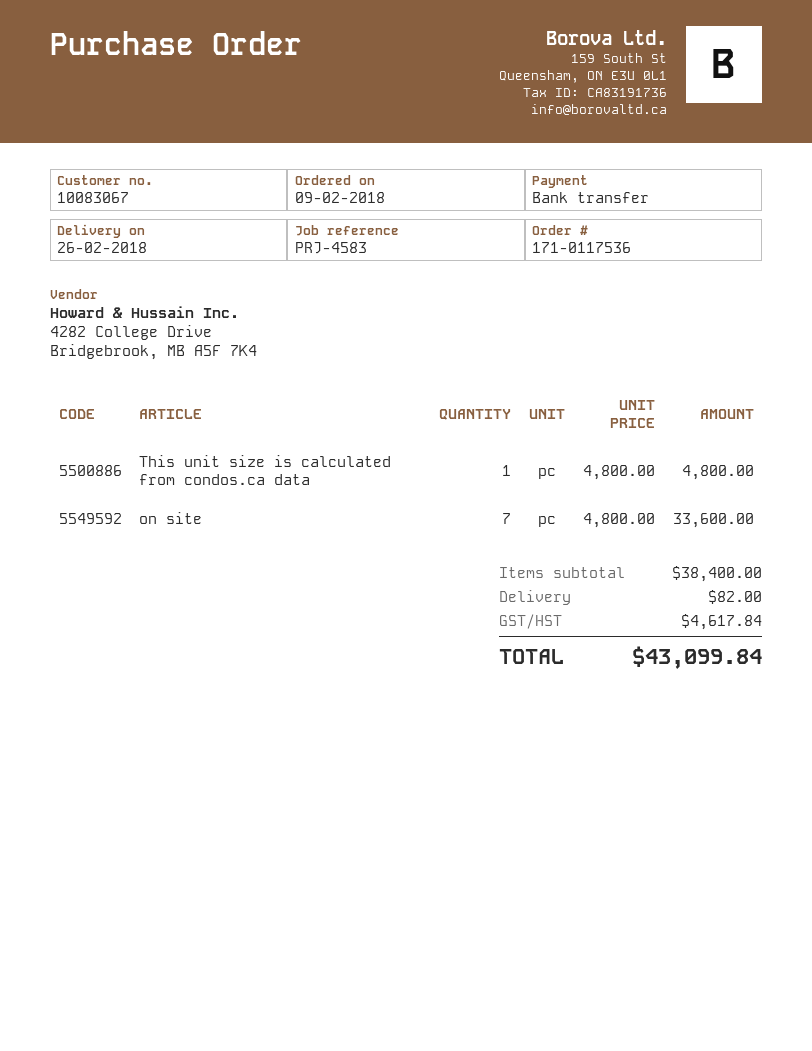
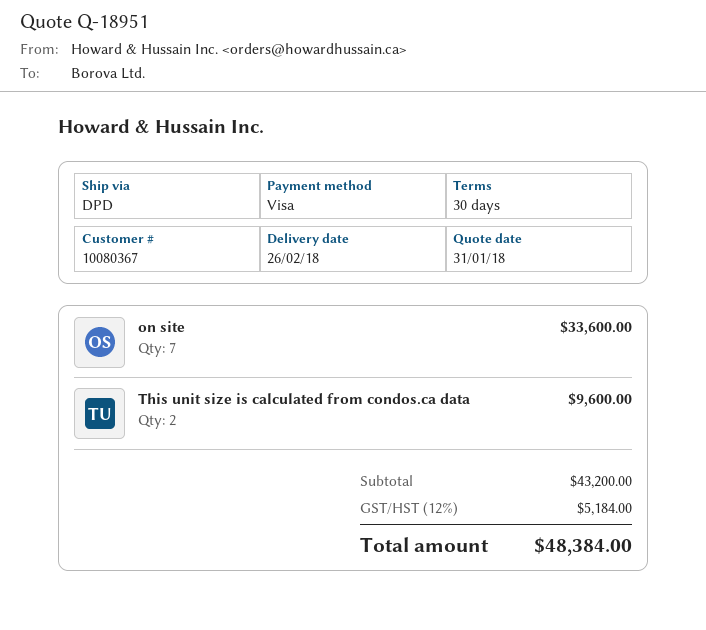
customer number: 10083067 -> 10080367
payment method: bank transfer -> Visa
This unit size is calculated from condos.ca data: 1 for 4800.00 -> 2 for 9600.00
subtotal: 38400.00 -> 43200.00
shipping: 82.00 -> none
tax: 4617.84 -> 5184.00
total: 43099.84 -> 48384.00

